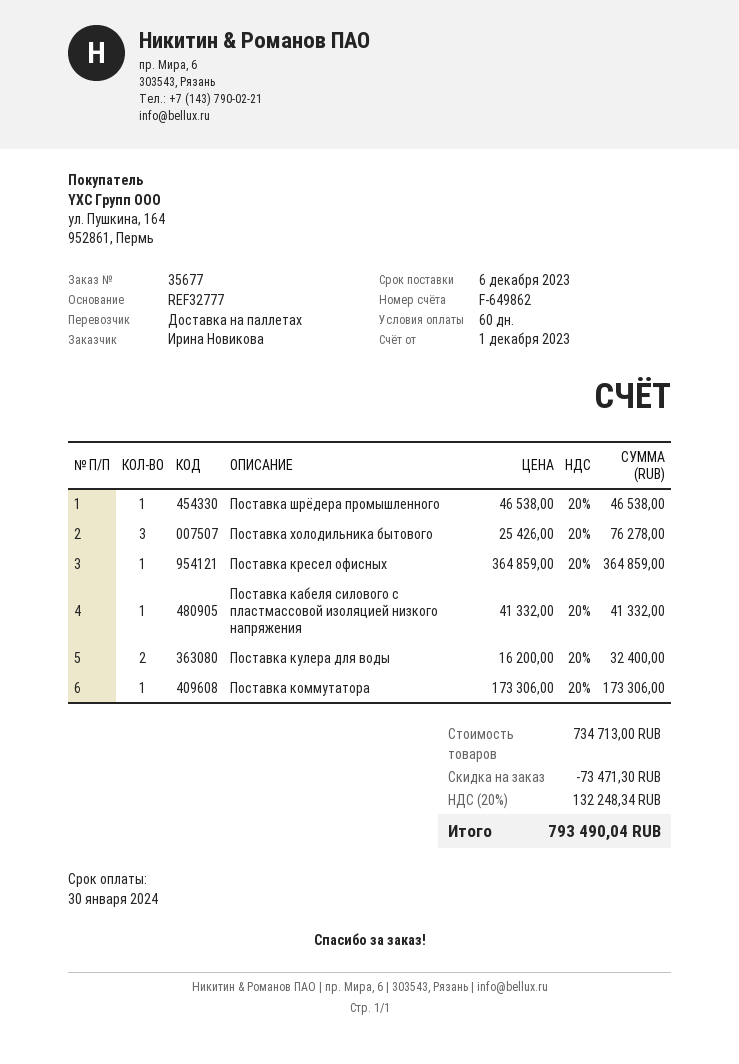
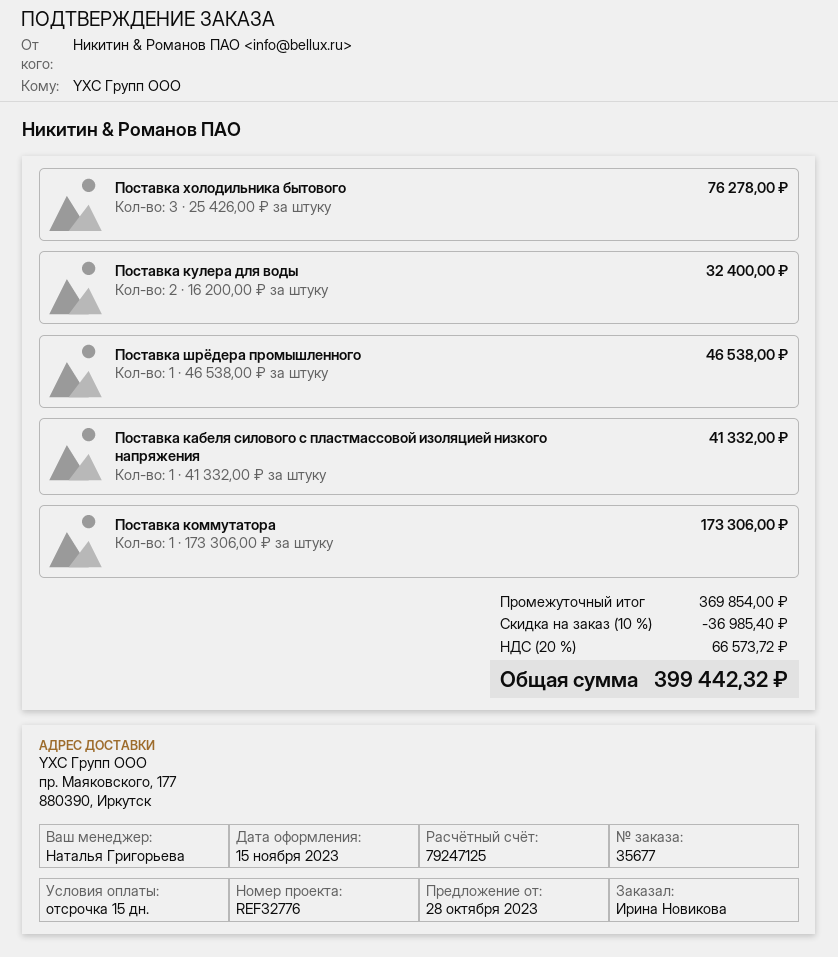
payment terms: 60 days -> 15 days
reference: REF32777 -> REF32776
Поставка кресел офисных: 1 x 364859.00 = 364859.00 -> none
subtotal: 734713.00 -> 369854.00
discount: 73471.30 -> 36985.40
tax: 20% = 132248.34 -> 20% = 66573.72
total: 793490.04 -> 399442.32

